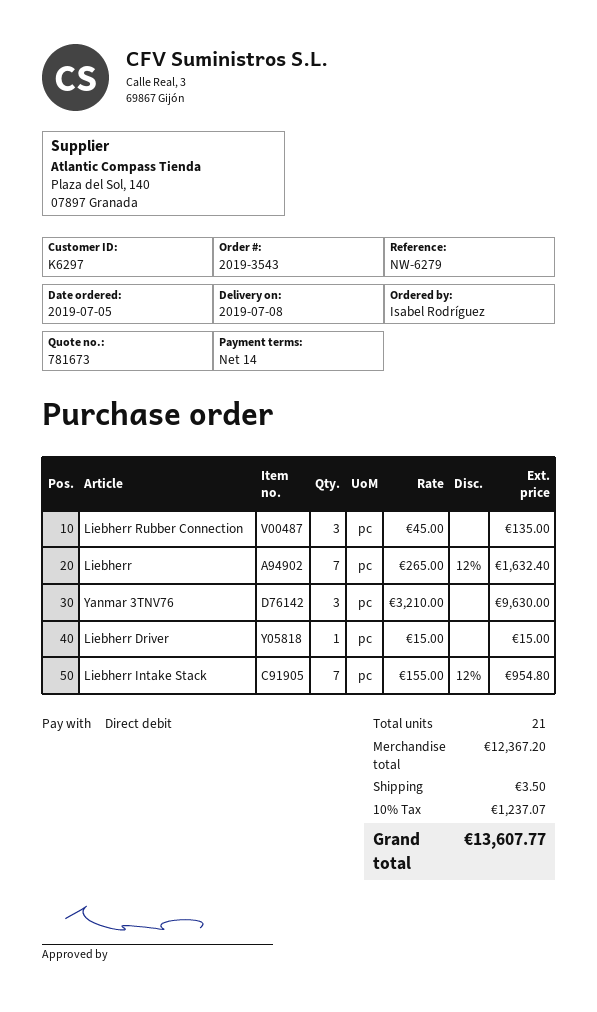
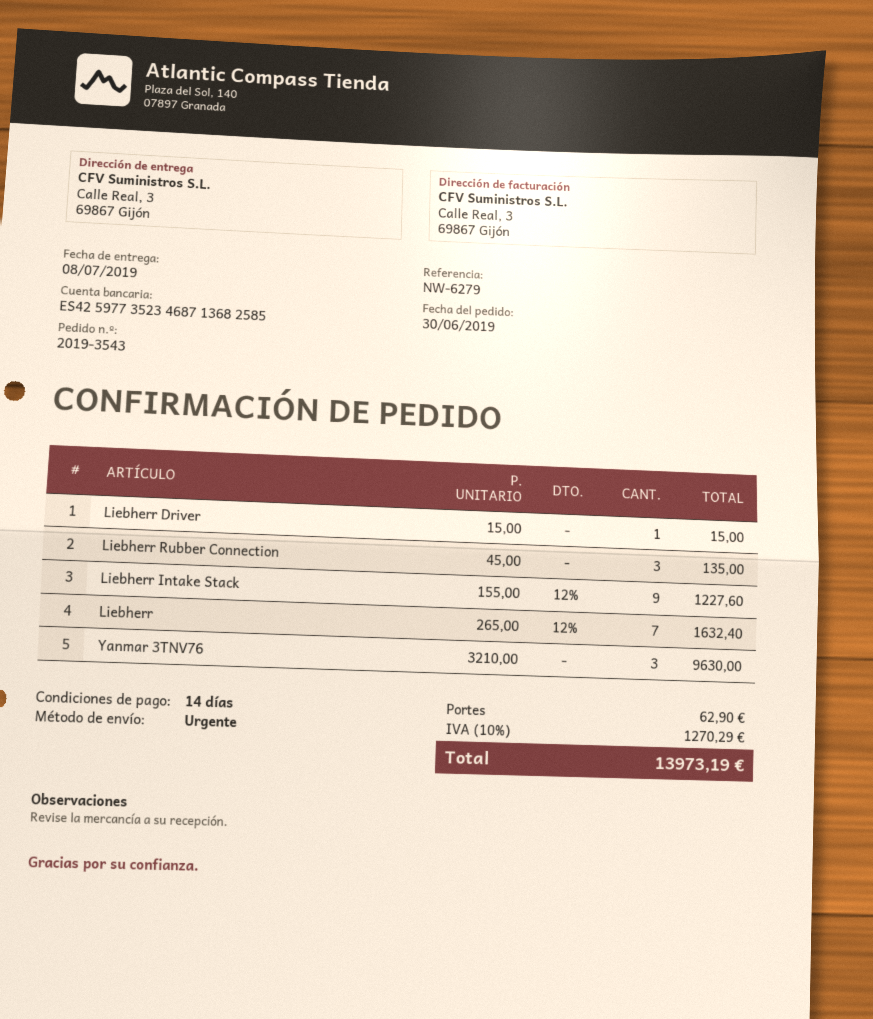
order date: 2019-07-05 -> 2019-06-30
Liebherr Intake Stack: 7 x 155.00 - 12% = 954.80 -> 9 x 155.00 - 12% = 1227.60
shipping: 3.50 -> 62.90
tax: 10% = 1237.07 -> 10% = 1270.29
total: 13607.77 -> 13973.19

